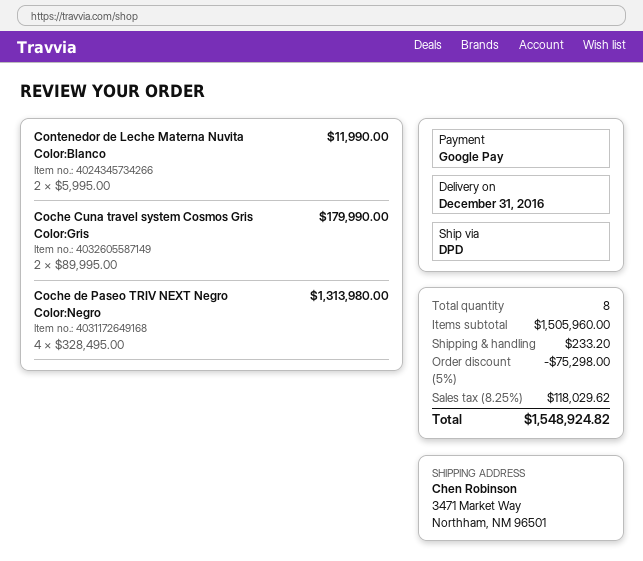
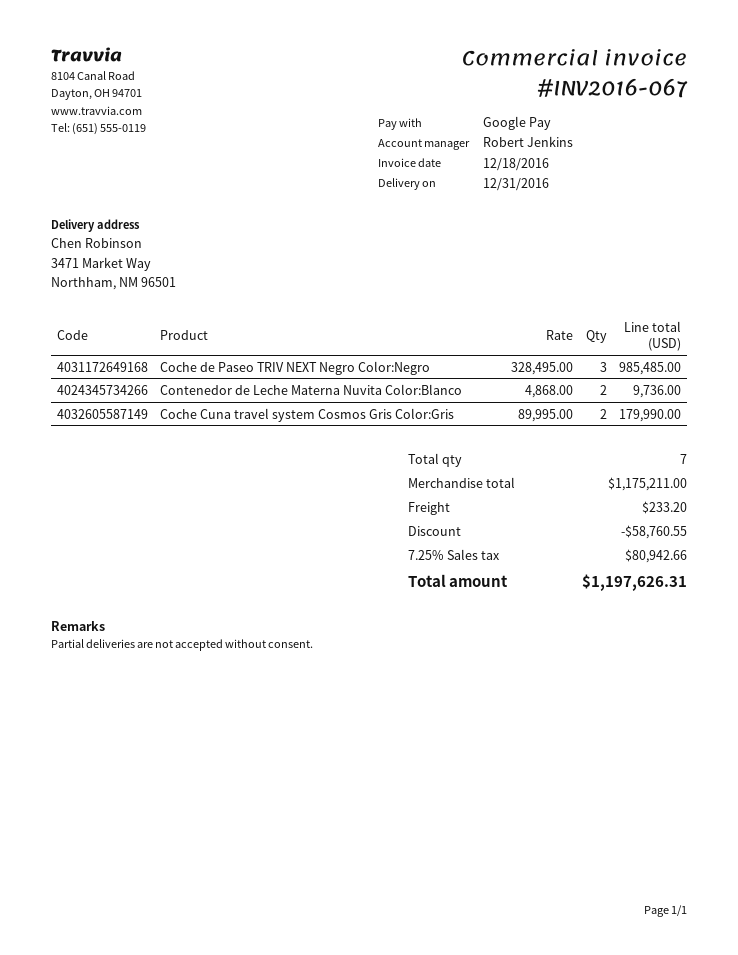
Contenedor de Leche Materna Nuvita Color:Blanco: 2 x 5995.00 = 11990.00 -> 2 x 4868.00 = 9736.00
Coche de Paseo TRIV NEXT Negro Color:Negro: 4 x 328495.00 = 1313980.00 -> 3 x 328495.00 = 985485.00
total quantity: 8 -> 7
subtotal: 1505960.00 -> 1175211.00
discount: 75298.00 -> 58760.55
tax: 8.25% = 118029.62 -> 7.25% = 80942.66
total: 1548924.82 -> 1197626.31

